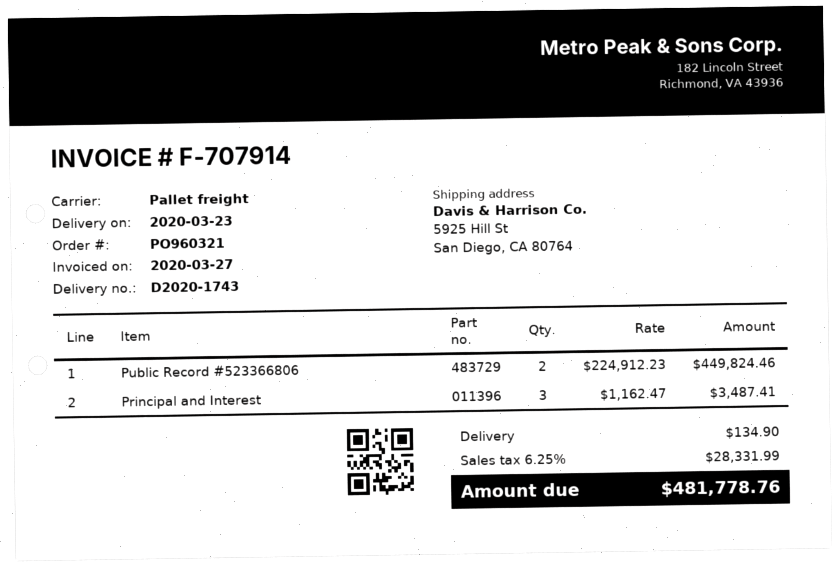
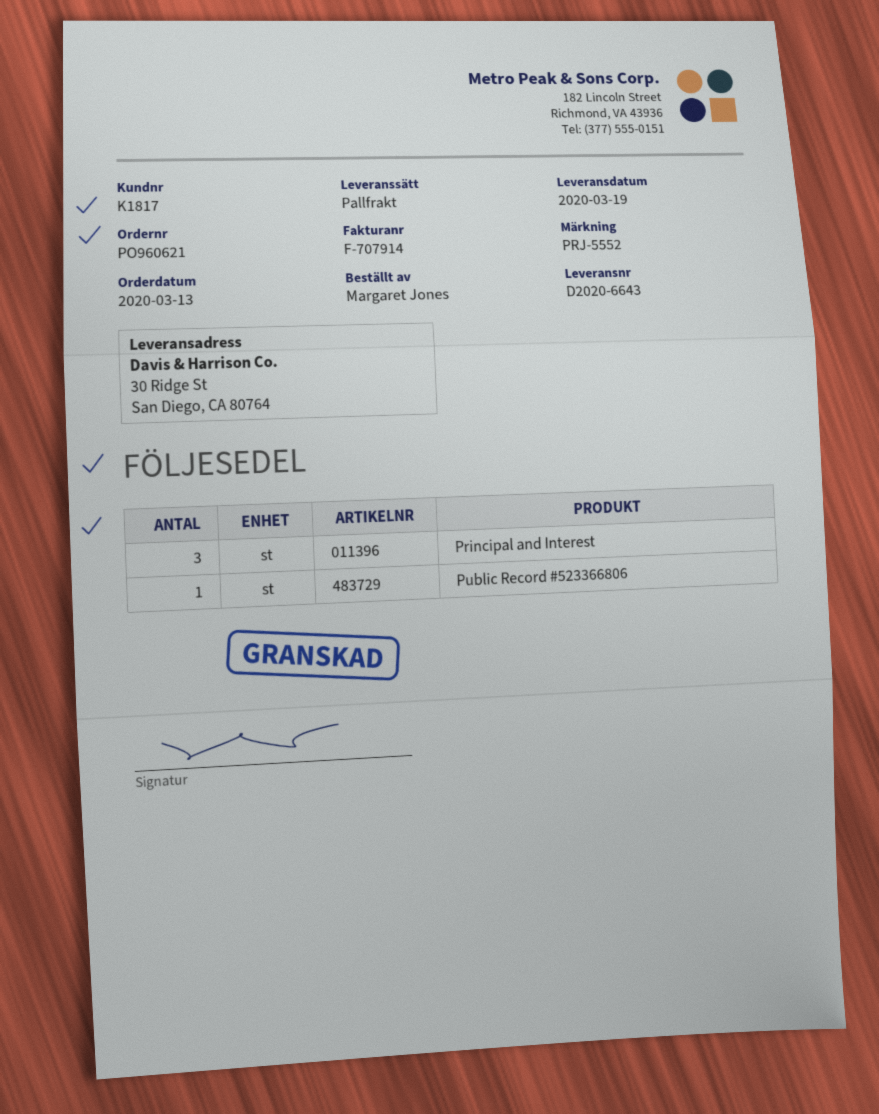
order number: PO960321 -> PO960621
delivery note number: D2020-1743 -> D2020-6643
delivery date: 2020-03-23 -> 2020-03-19
ship to: 5925 Hill St, San Diego, CA 80764 -> 30 Ridge St, San Diego, CA 80764
Public Record #523366806: 2 -> 1

